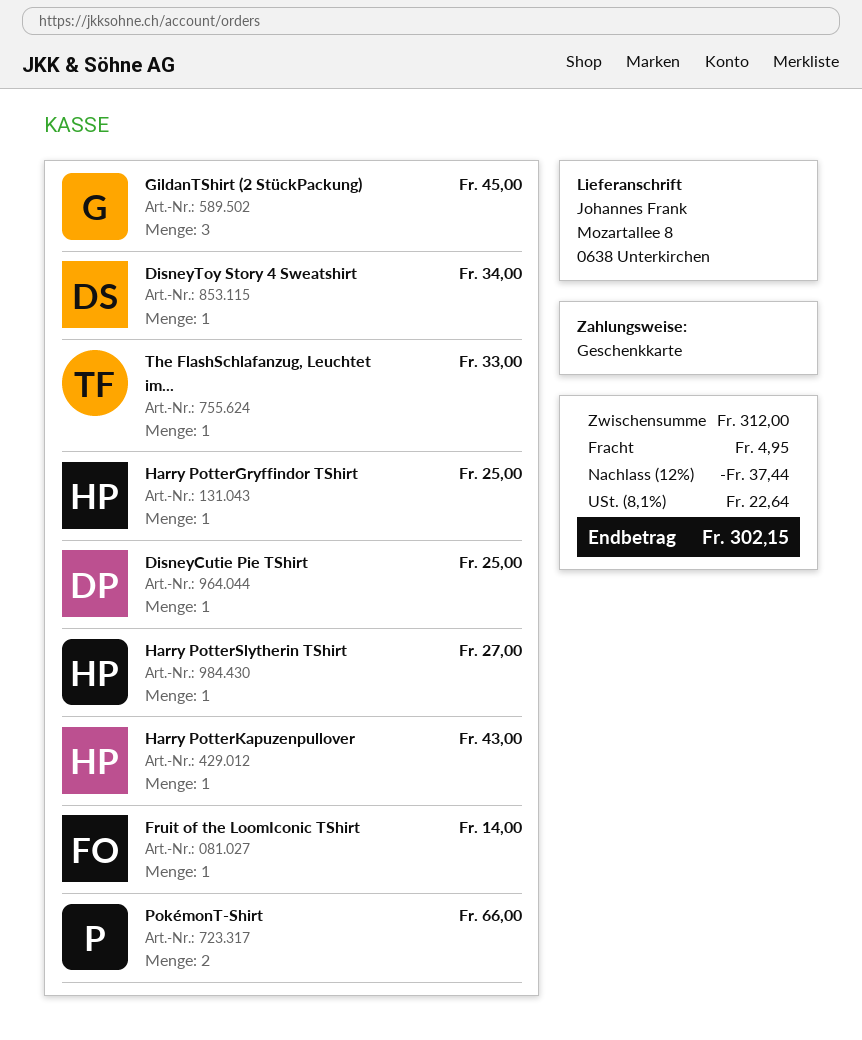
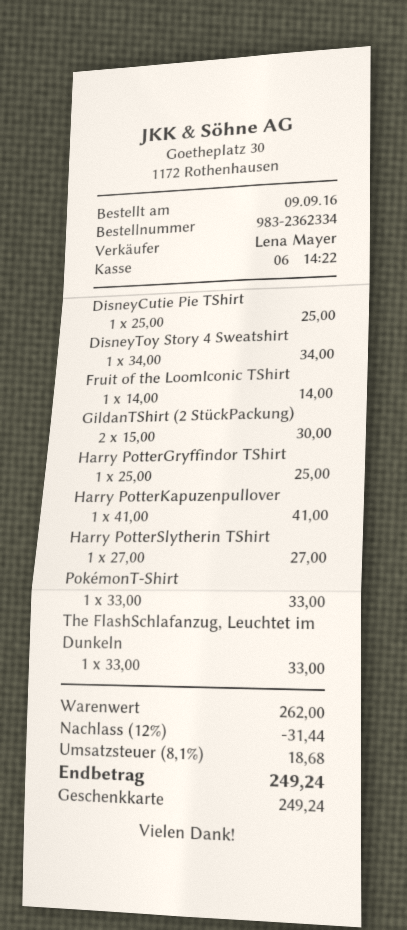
GildanTShirt (2 StückPackung): 3 for 45.00 -> 2 for 30.00
Harry PotterKapuzenpullover: 1 for 43.00 -> 1 for 41.00
PokémonT-Shirt: 2 for 66.00 -> 1 for 33.00
subtotal: 312.00 -> 262.00
discount: 12% = 37.44 -> 12% = 31.44
shipping: 4.95 -> none
tax: 8.1% = 22.64 -> 8.1% = 18.68
total: 302.15 -> 249.24

